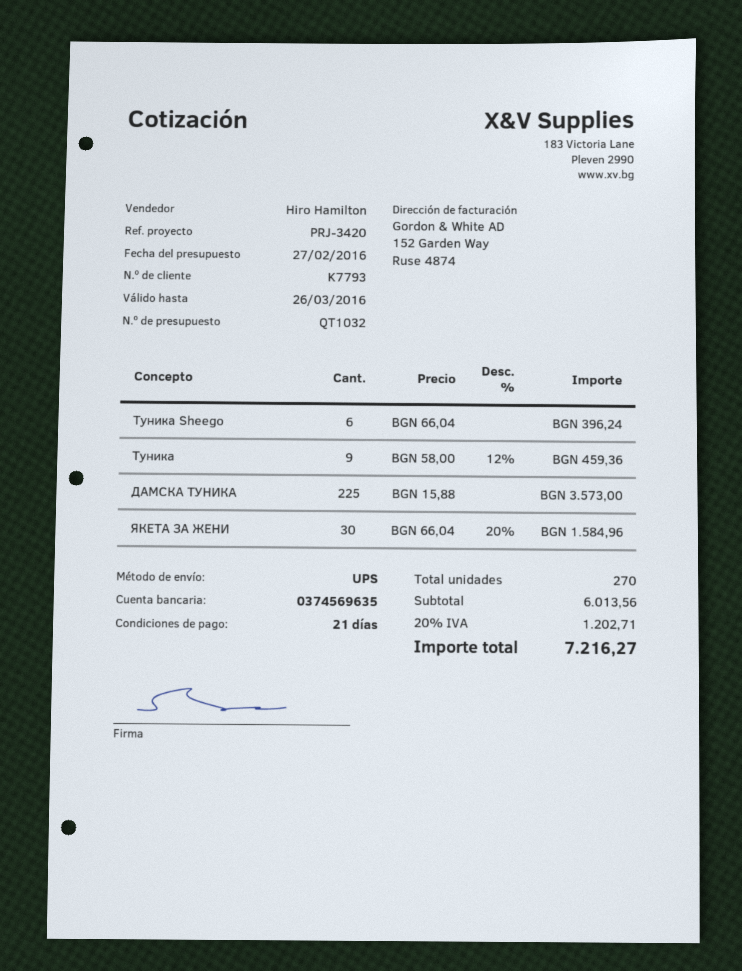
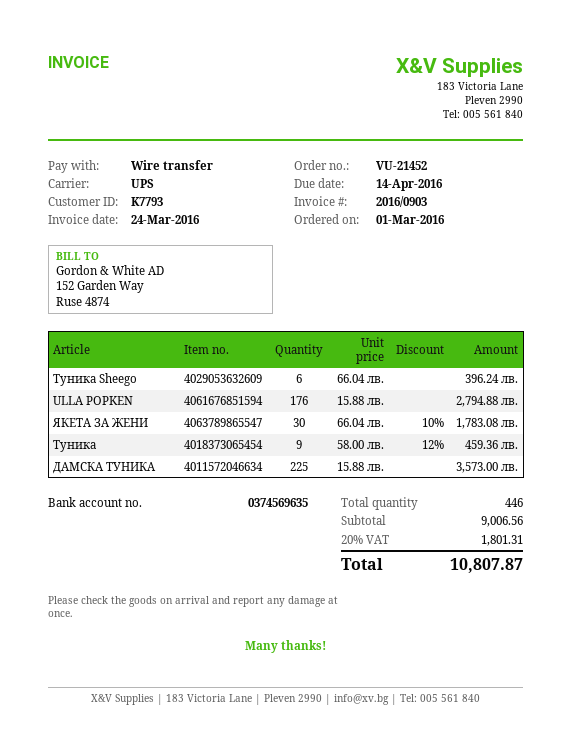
ЯКЕТА ЗА ЖЕНИ: 30 x 66.04 - 20% = 1584.96 -> 30 x 66.04 - 10% = 1783.08
ULLA POPKEN: none -> 176 x 15.88 = 2794.88
total quantity: 270 -> 446
subtotal: 6013.56 -> 9006.56
tax: 20% = 1202.71 -> 20% = 1801.31
total: 7216.27 -> 10807.87

